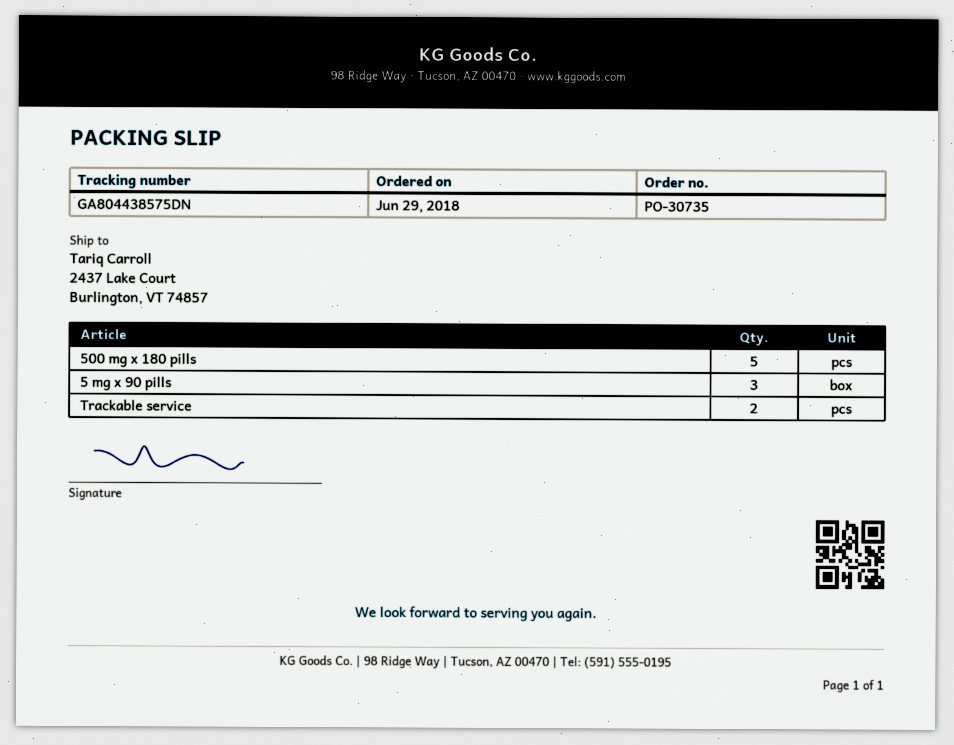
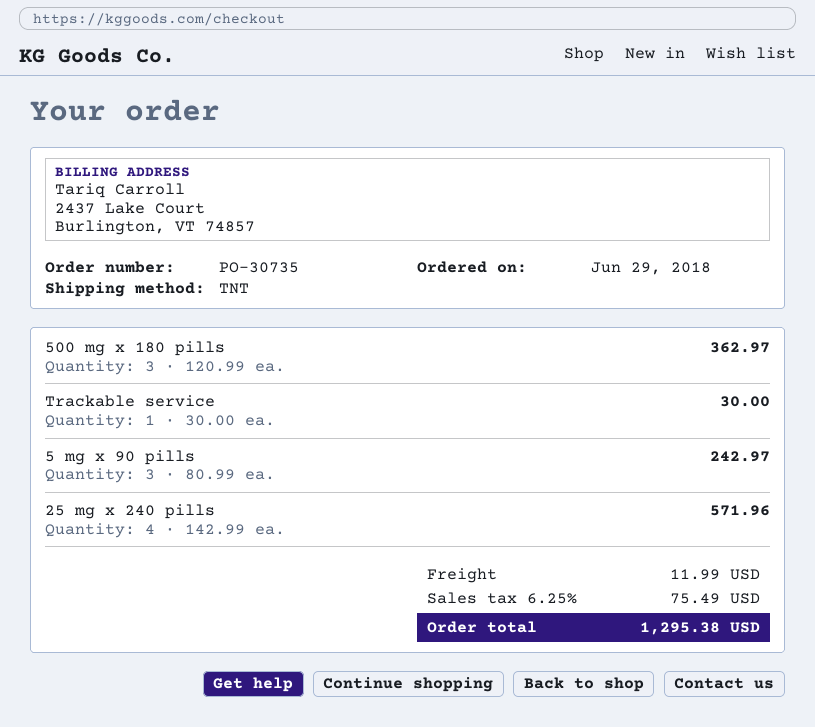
500 mg x 180 pills: 5 -> 3
Trackable service: 2 -> 1
25 mg x 240 pills: none -> 4

